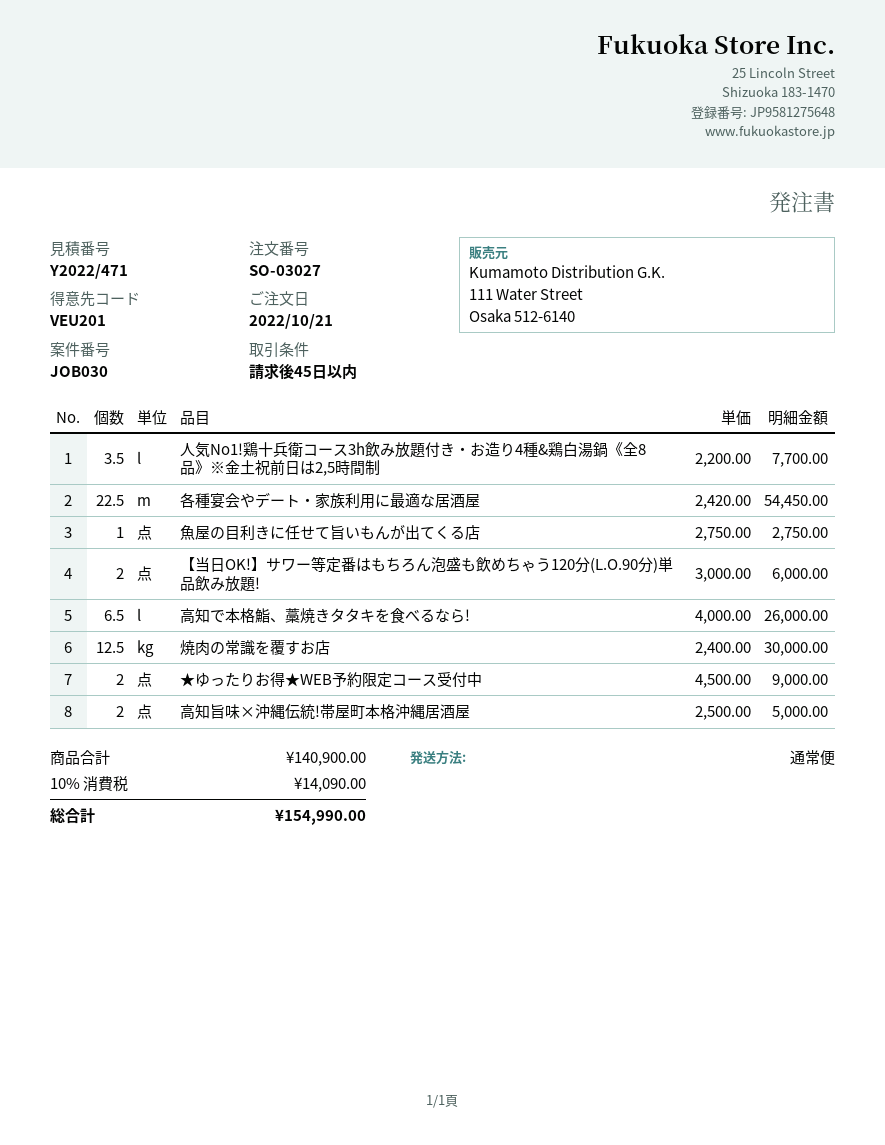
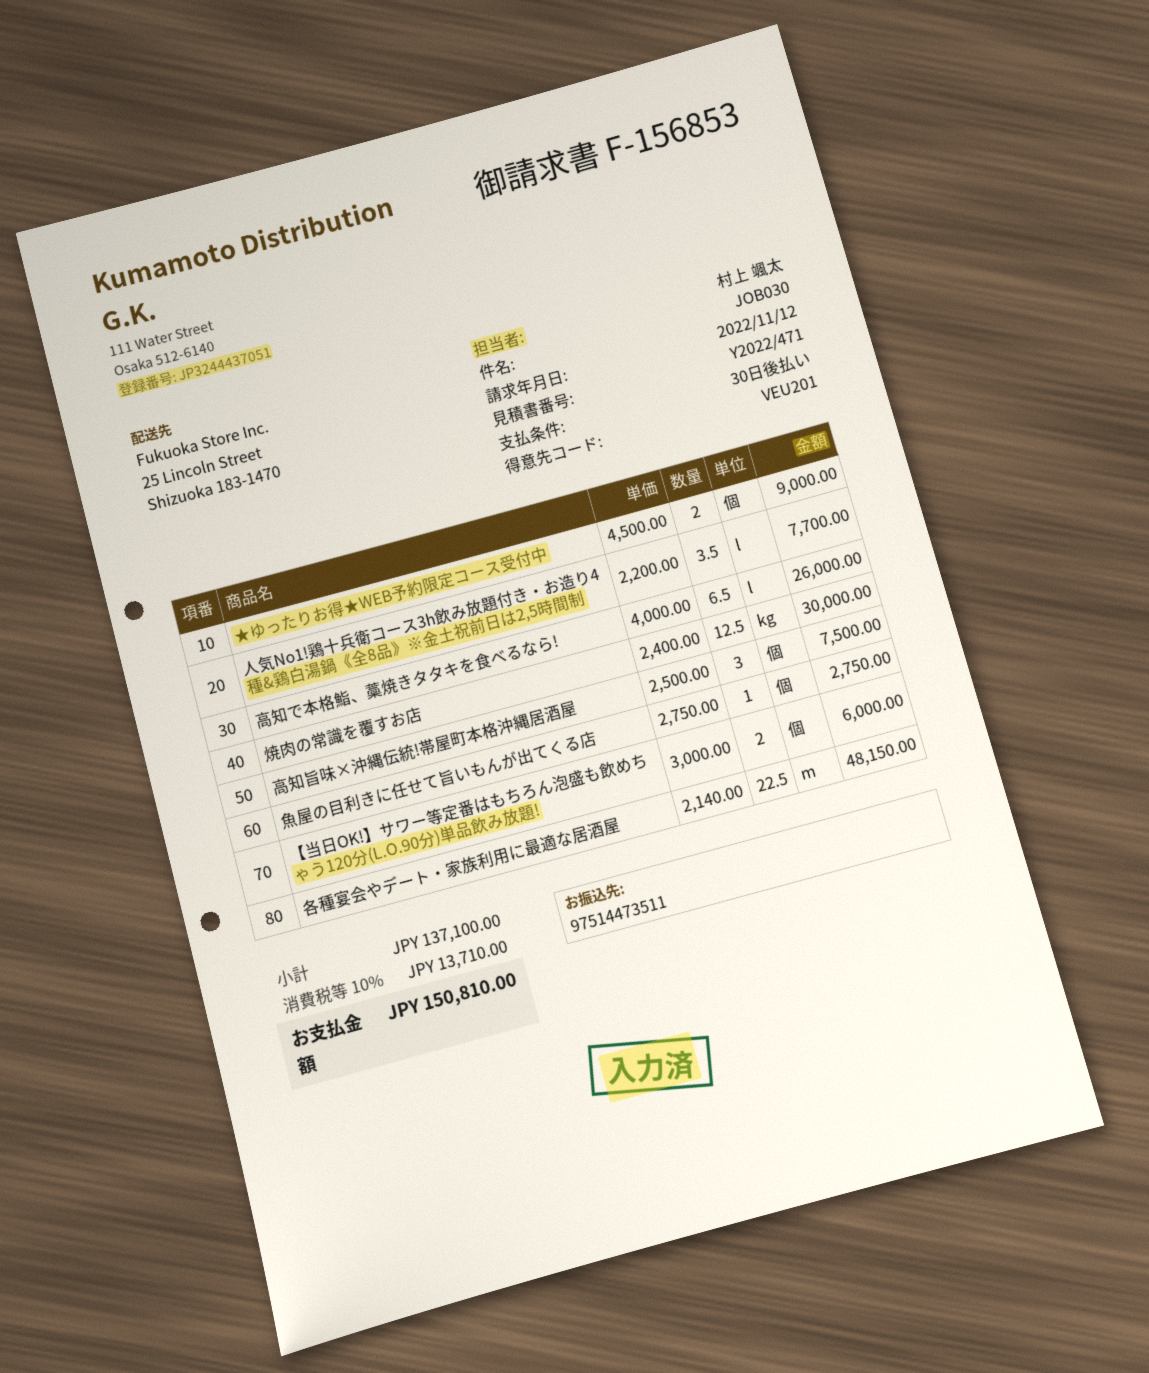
payment terms: 45 days -> 30 days
各種宴会やデート・家族利用に最適な居酒屋: 22.5 x 2420.00 = 54450.00 -> 22.5 x 2140.00 = 48150.00
高知旨味×沖縄伝統!帯屋町本格沖縄居酒屋: 2 x 2500.00 = 5000.00 -> 3 x 2500.00 = 7500.00
subtotal: 140900.00 -> 137100.00
tax: 10% = 14090.00 -> 10% = 13710.00
total: 154990.00 -> 150810.00

